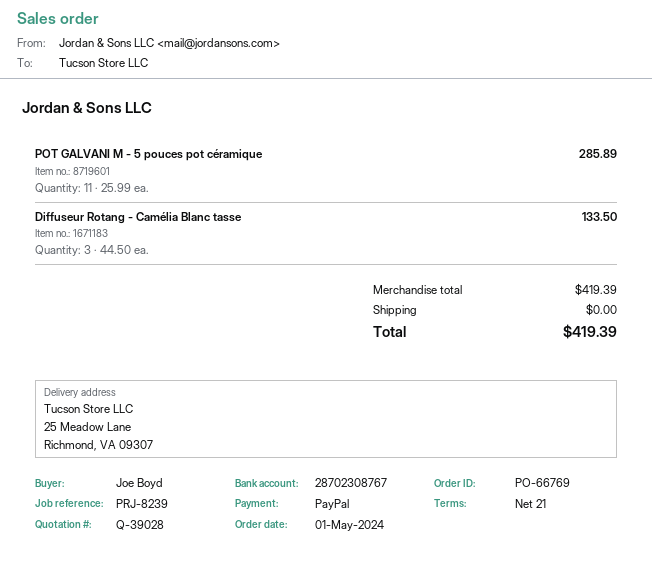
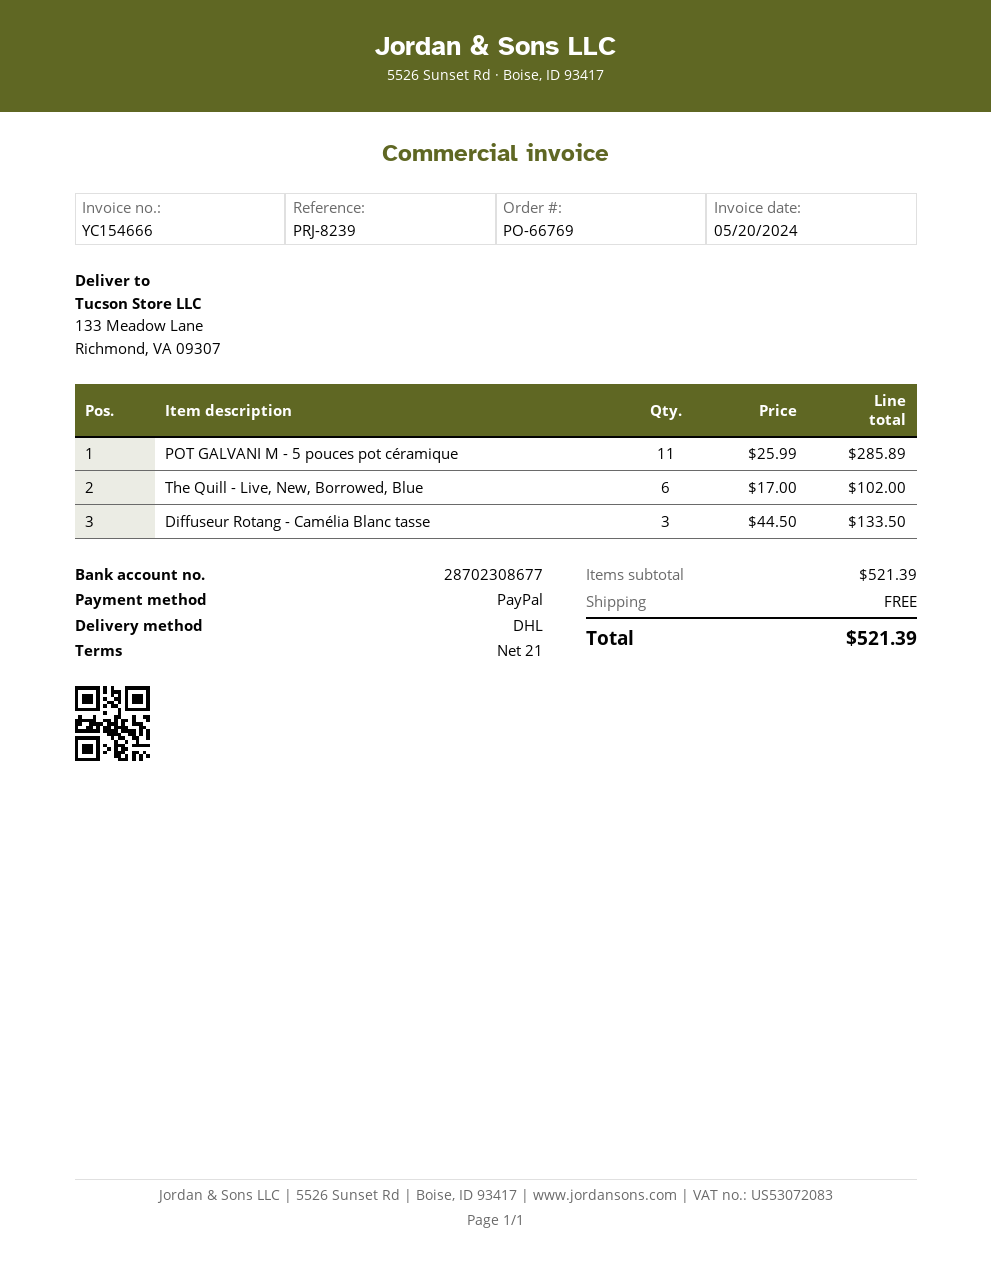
bank account: 28702308767 -> 28702308677
ship to: 25 Meadow Lane, Richmond, VA 09307 -> 133 Meadow Lane, Richmond, VA 09307
The Quill - Live, New, Borrowed, Blue: none -> 6 x 17.00 = 102.00
subtotal: 419.39 -> 521.39
total: 419.39 -> 521.39

